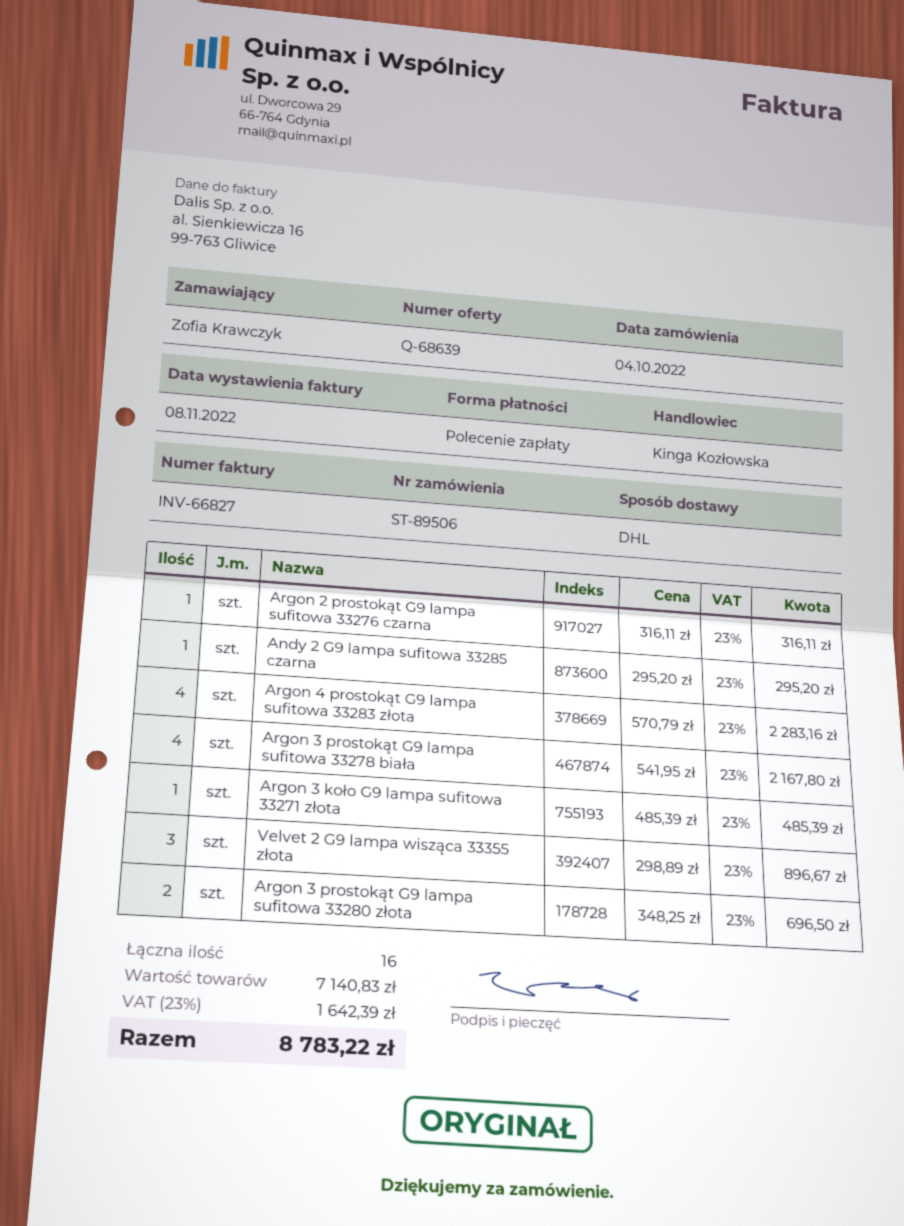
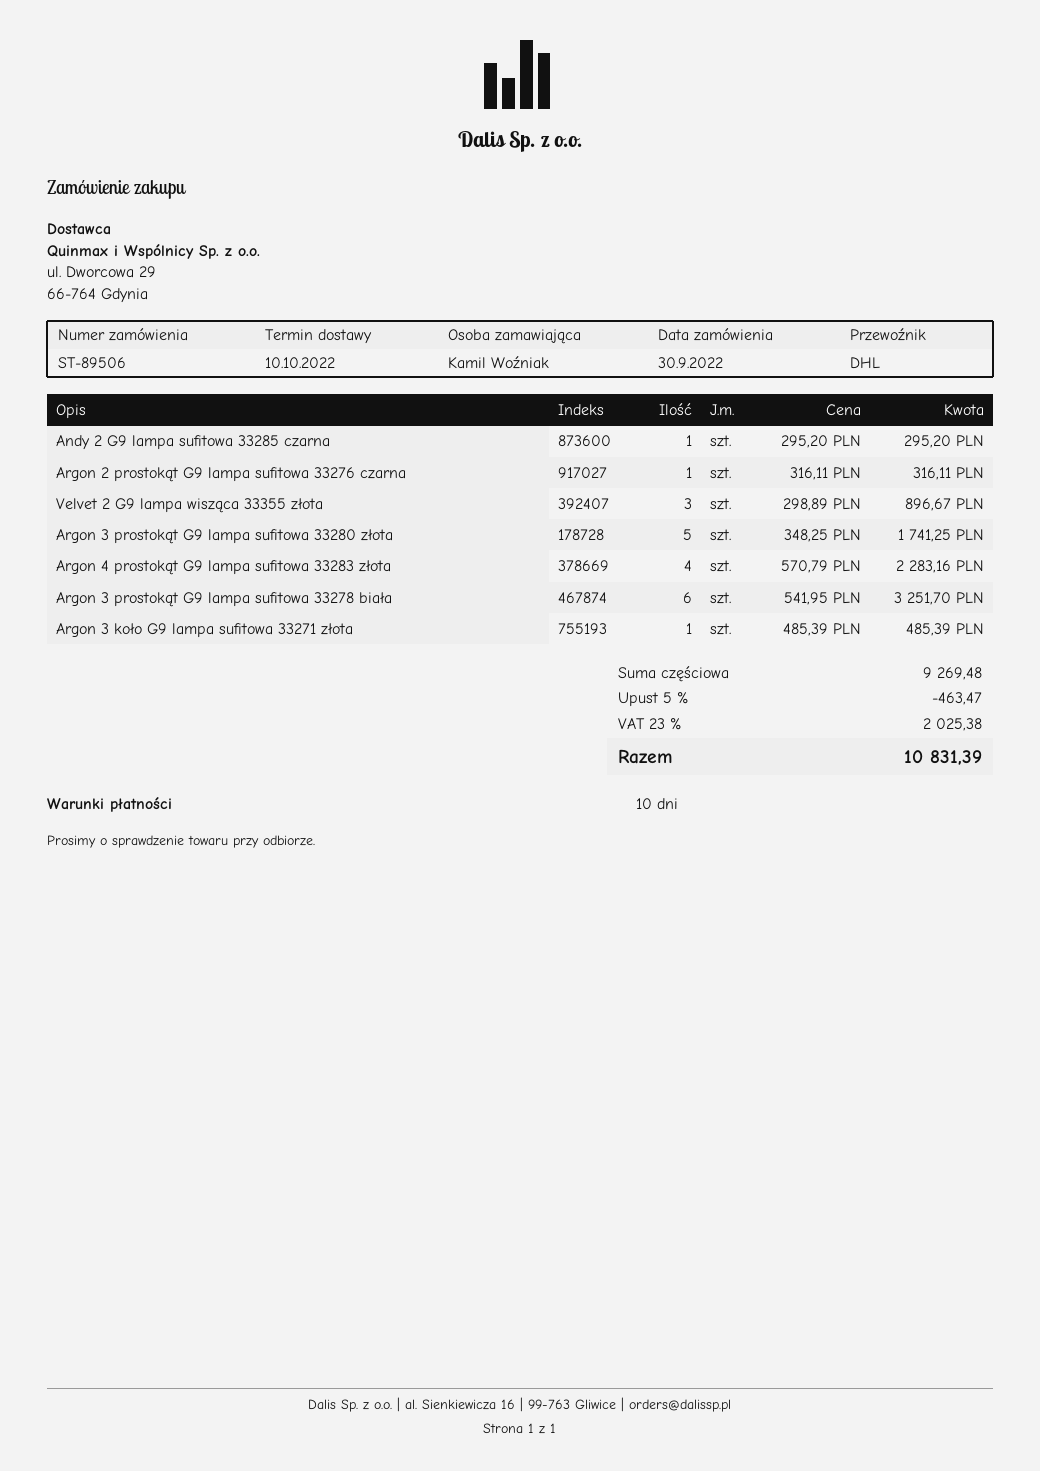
order date: 2022-10-04 -> 2022-09-30
ordered by: Zofia Krawczyk -> Kamil Woźniak
Argon 3 prostokąt G9 lampa sufitowa 33278 biała: 4 x 541.95 = 2167.80 -> 6 x 541.95 = 3251.70
Argon 3 prostokąt G9 lampa sufitowa 33280 złota: 2 x 348.25 = 696.50 -> 5 x 348.25 = 1741.25
subtotal: 7140.83 -> 9269.48
discount: none -> 5% = 463.47
tax: 23% = 1642.39 -> 23% = 2025.38
total: 8783.22 -> 10831.39

